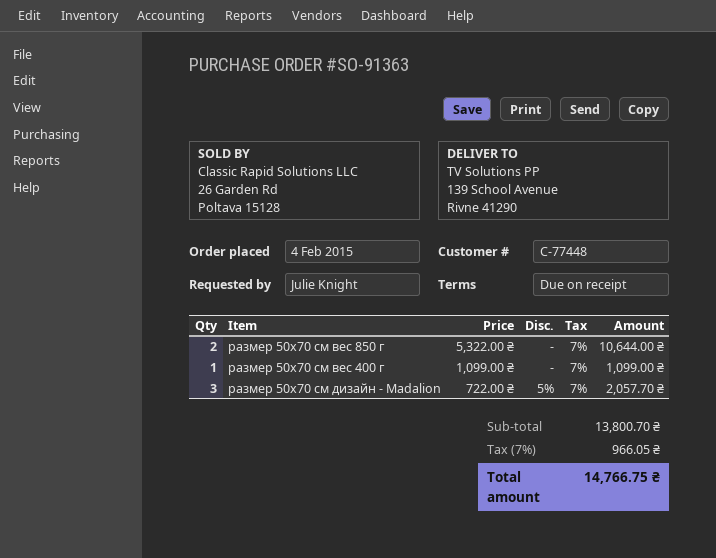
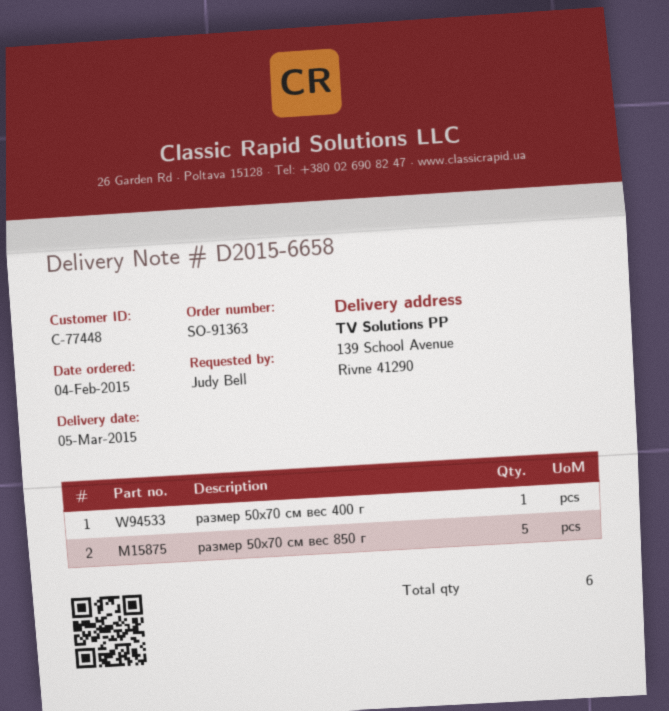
ordered by: Julie Knight -> Judy Bell
размер 50х70 см вес 850 г: 2 -> 5
размер 50х70 см дизайн - Madalion: 3 -> none

